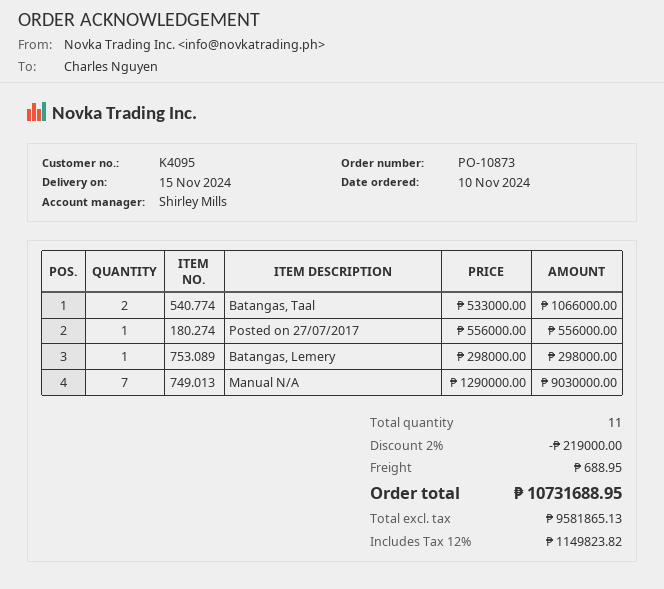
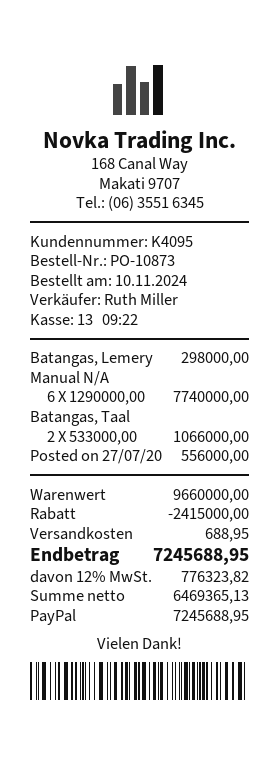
sales rep: Shirley Mills -> Ruth Miller
Manual N/A: 7 x 1290000.00 = 9030000.00 -> 6 x 1290000.00 = 7740000.00
discount: 219000.00 -> 2415000.00
net: 9581865.13 -> 6469365.13
tax: 12% = 1149823.82 -> 12% = 776323.82
total: 10731688.95 -> 7245688.95

